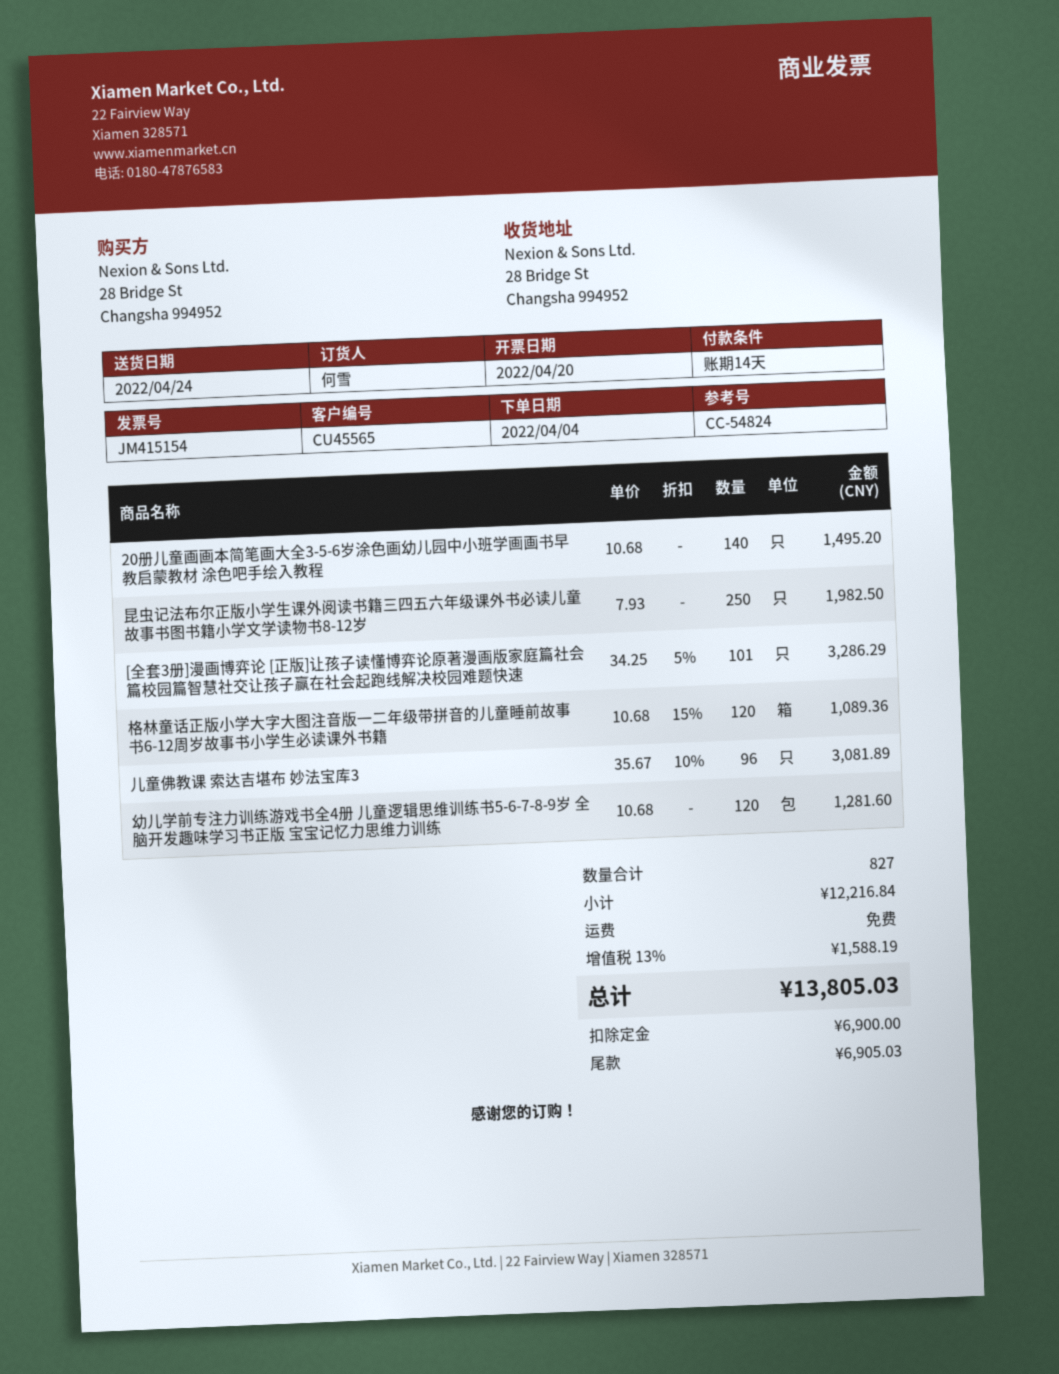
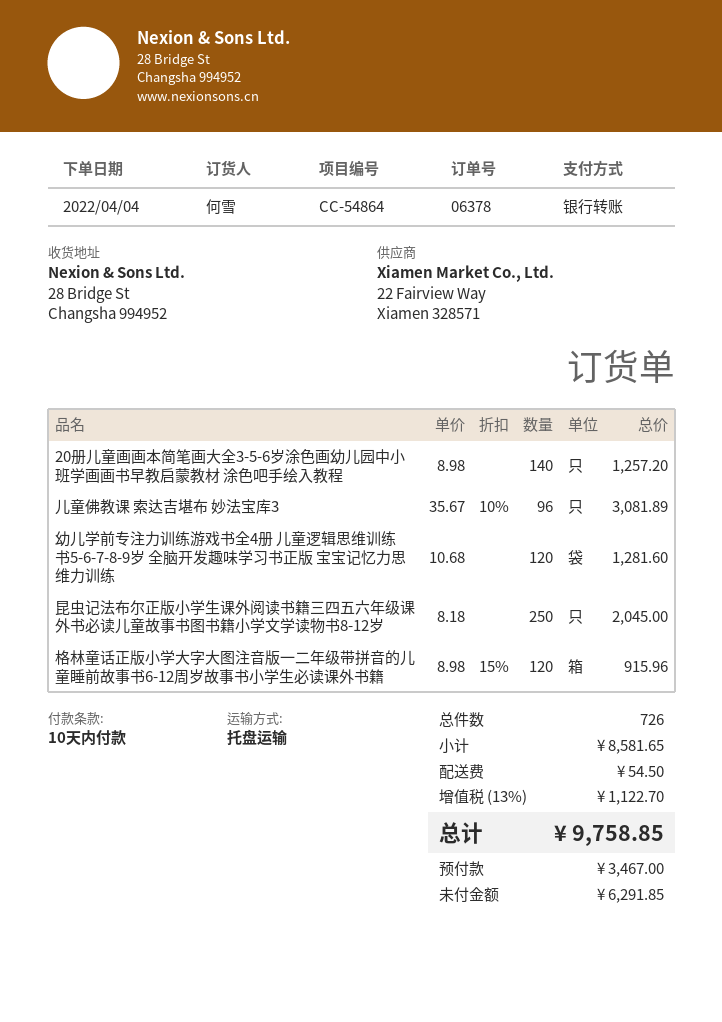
payment terms: 14 days -> 10 days
reference: CC-54824 -> CC-54864
20册儿童画画本简笔画大全3-5-6岁涂色画幼儿园中小班学画画书早教启蒙教材 涂色吧手绘入教程: 140 x 10.68 = 1495.20 -> 140 x 8.98 = 1257.20
昆虫记法布尔正版小学生课外阅读书籍三四五六年级课外书必读儿童故事书图书籍小学文学读物书8-12岁: 250 x 7.93 = 1982.50 -> 250 x 8.18 = 2045.00
[全套3册]漫画博弈论 [正版]让孩子读懂博弈论原著漫画版家庭篇社会篇校园篇智慧社交让孩子赢在社会起跑线解决校园难题快速: 101 x 34.25 - 5% = 3286.29 -> none
格林童话正版小学大字大图注音版一二年级带拼音的儿童睡前故事书6-12周岁故事书小学生必读课外书籍: 120 x 10.68 - 15% = 1089.36 -> 120 x 8.98 - 15% = 915.96
total quantity: 827 -> 726
subtotal: 12216.84 -> 8581.65
shipping: 0.00 -> 54.50
tax: 13% = 1588.19 -> 13% = 1122.70
total: 13805.03 -> 9758.85
deposit: 6900.00 -> 3467.00
balance: 6905.03 -> 6291.85

